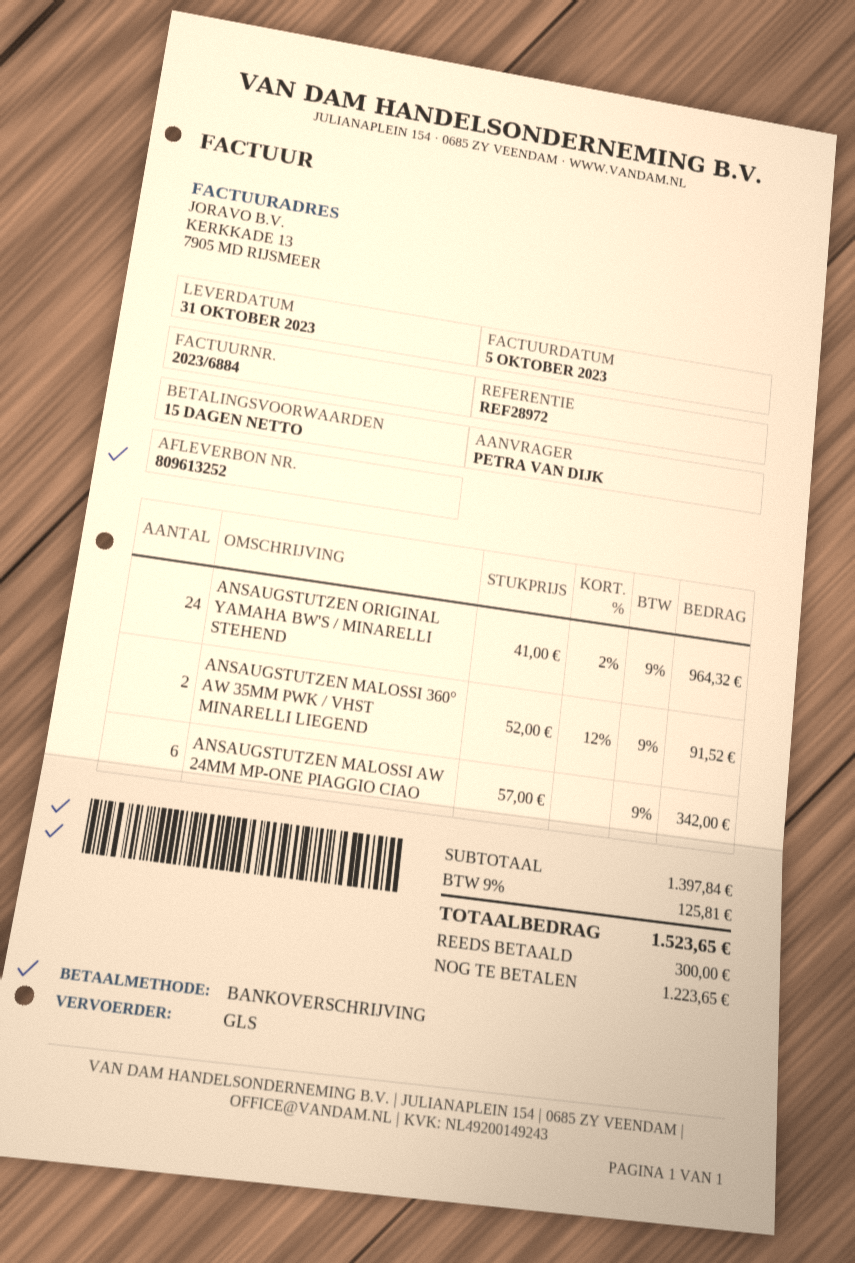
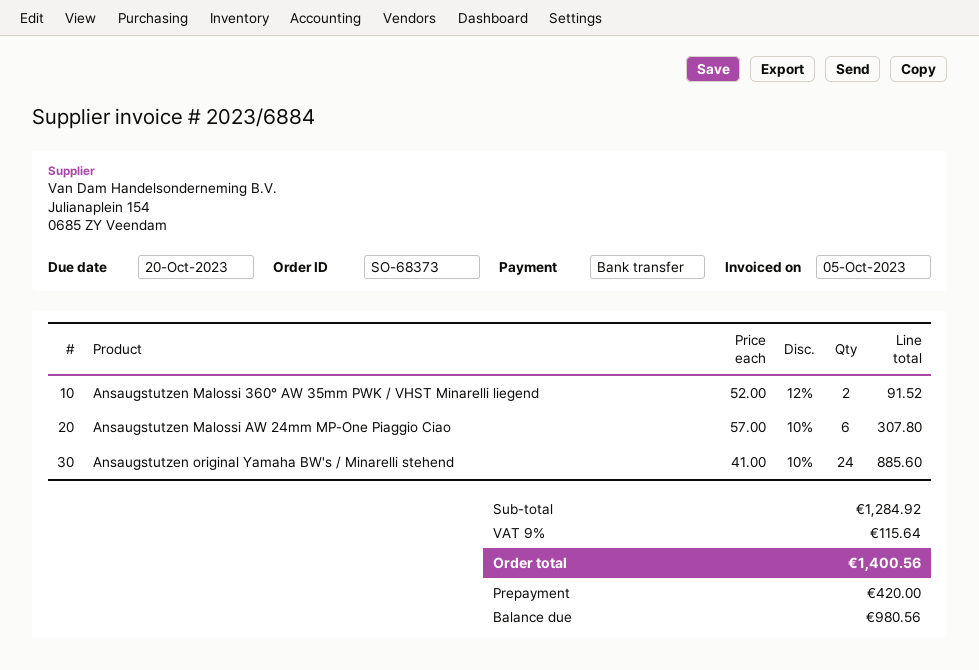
ANSAUGSTUTZEN ORIGINAL YAMAHA BW'S / MINARELLI STEHEND: 24 x 41.00 - 2% = 964.32 -> 24 x 41.00 - 10% = 885.60
ANSAUGSTUTZEN MALOSSI AW 24MM MP-ONE PIAGGIO CIAO: 6 x 57.00 = 342.00 -> 6 x 57.00 - 10% = 307.80
subtotal: 1397.84 -> 1284.92
tax: 9% = 125.81 -> 9% = 115.64
total: 1523.65 -> 1400.56
deposit: 300.00 -> 420.00
balance: 1223.65 -> 980.56

